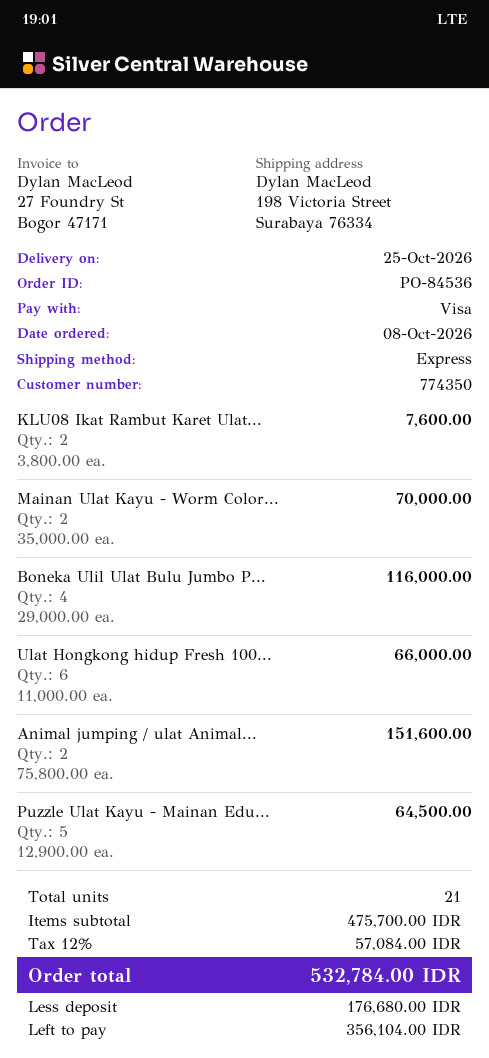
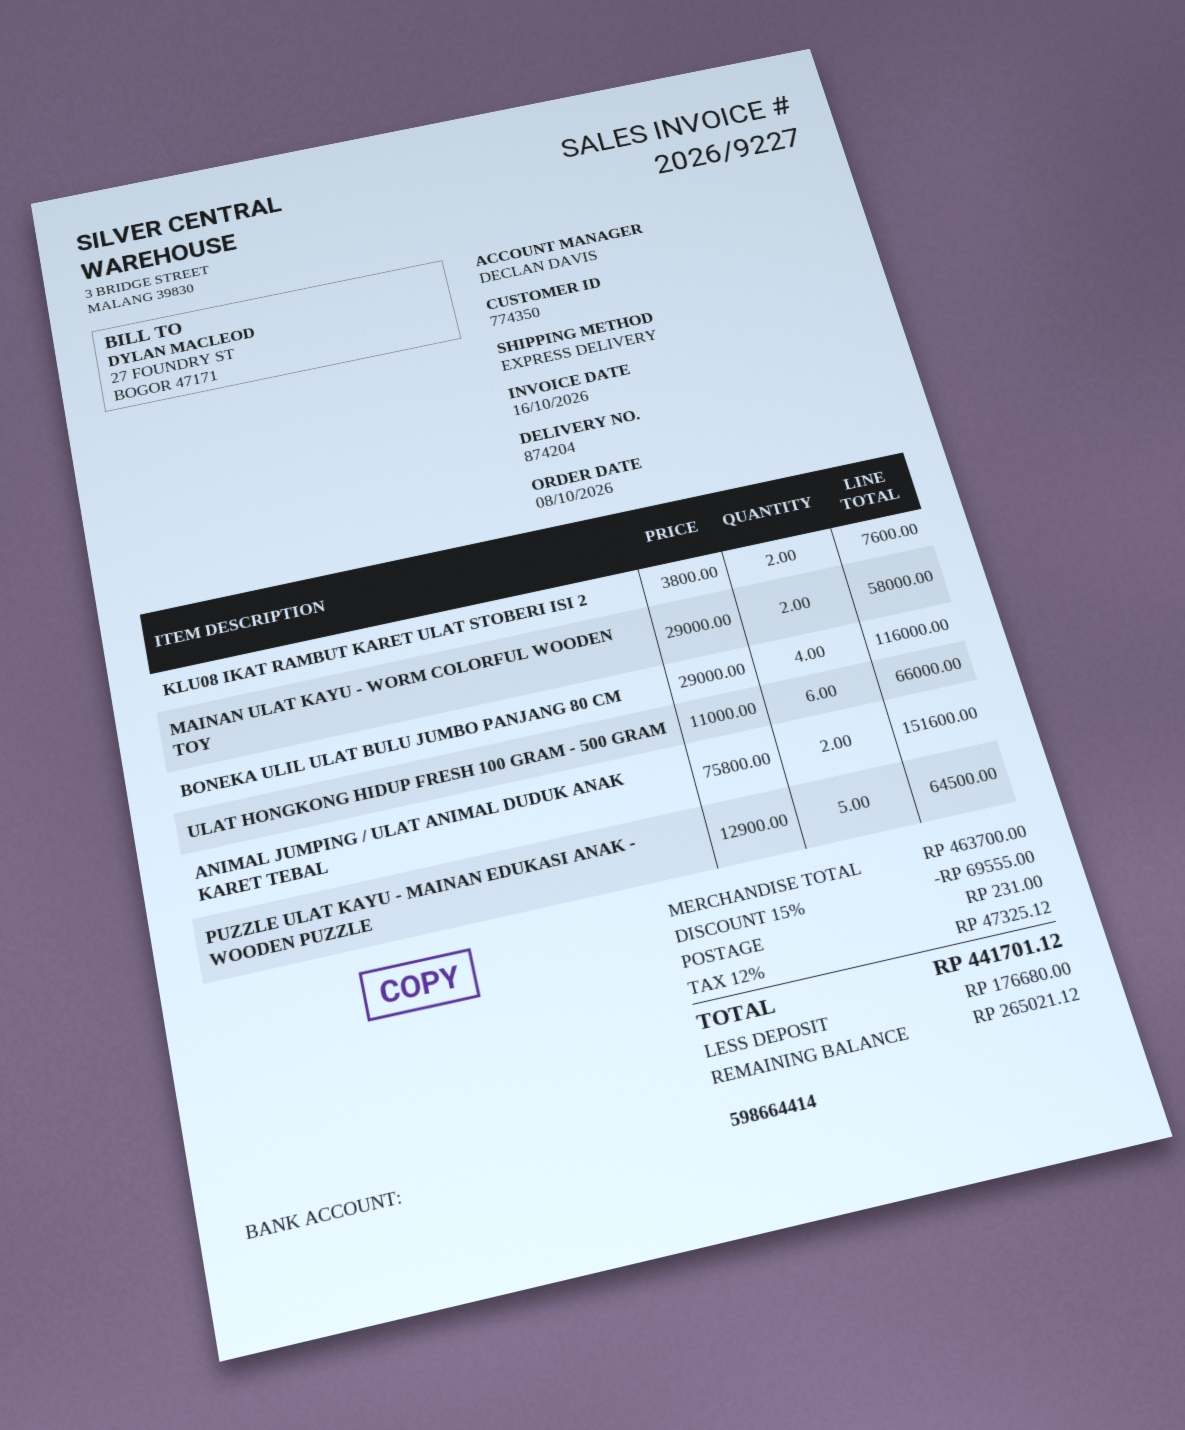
Mainan Ulat Kayu - Worm Color...: 2 x 35000.00 = 70000.00 -> 2 x 29000.00 = 58000.00
subtotal: 475700.00 -> 463700.00
discount: none -> 15% = 69555.00
shipping: none -> 231.00
tax: 12% = 57084.00 -> 12% = 47325.12
total: 532784.00 -> 441701.12
balance: 356104.00 -> 265021.12

